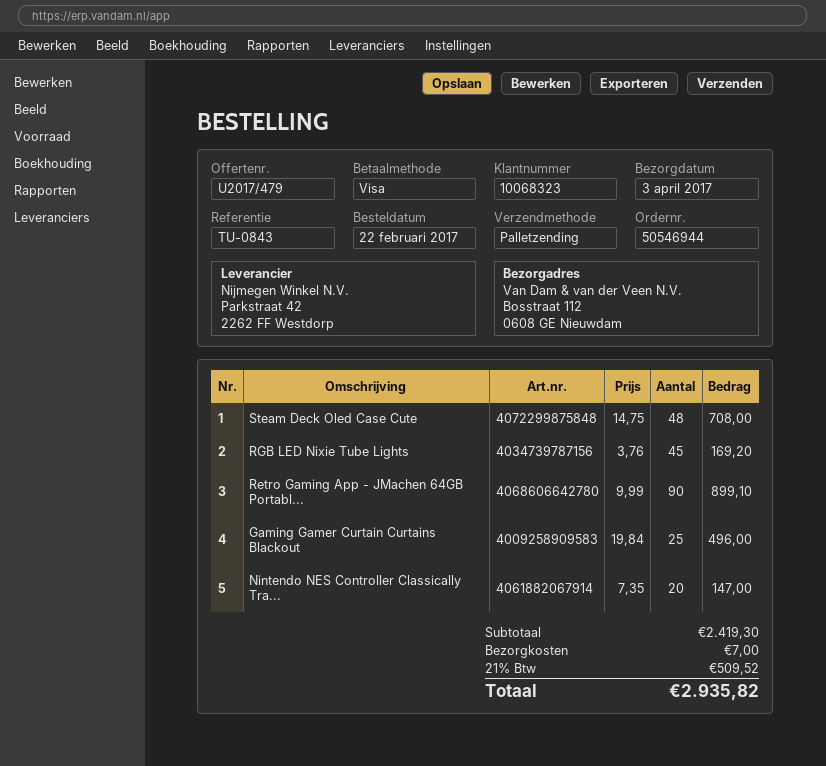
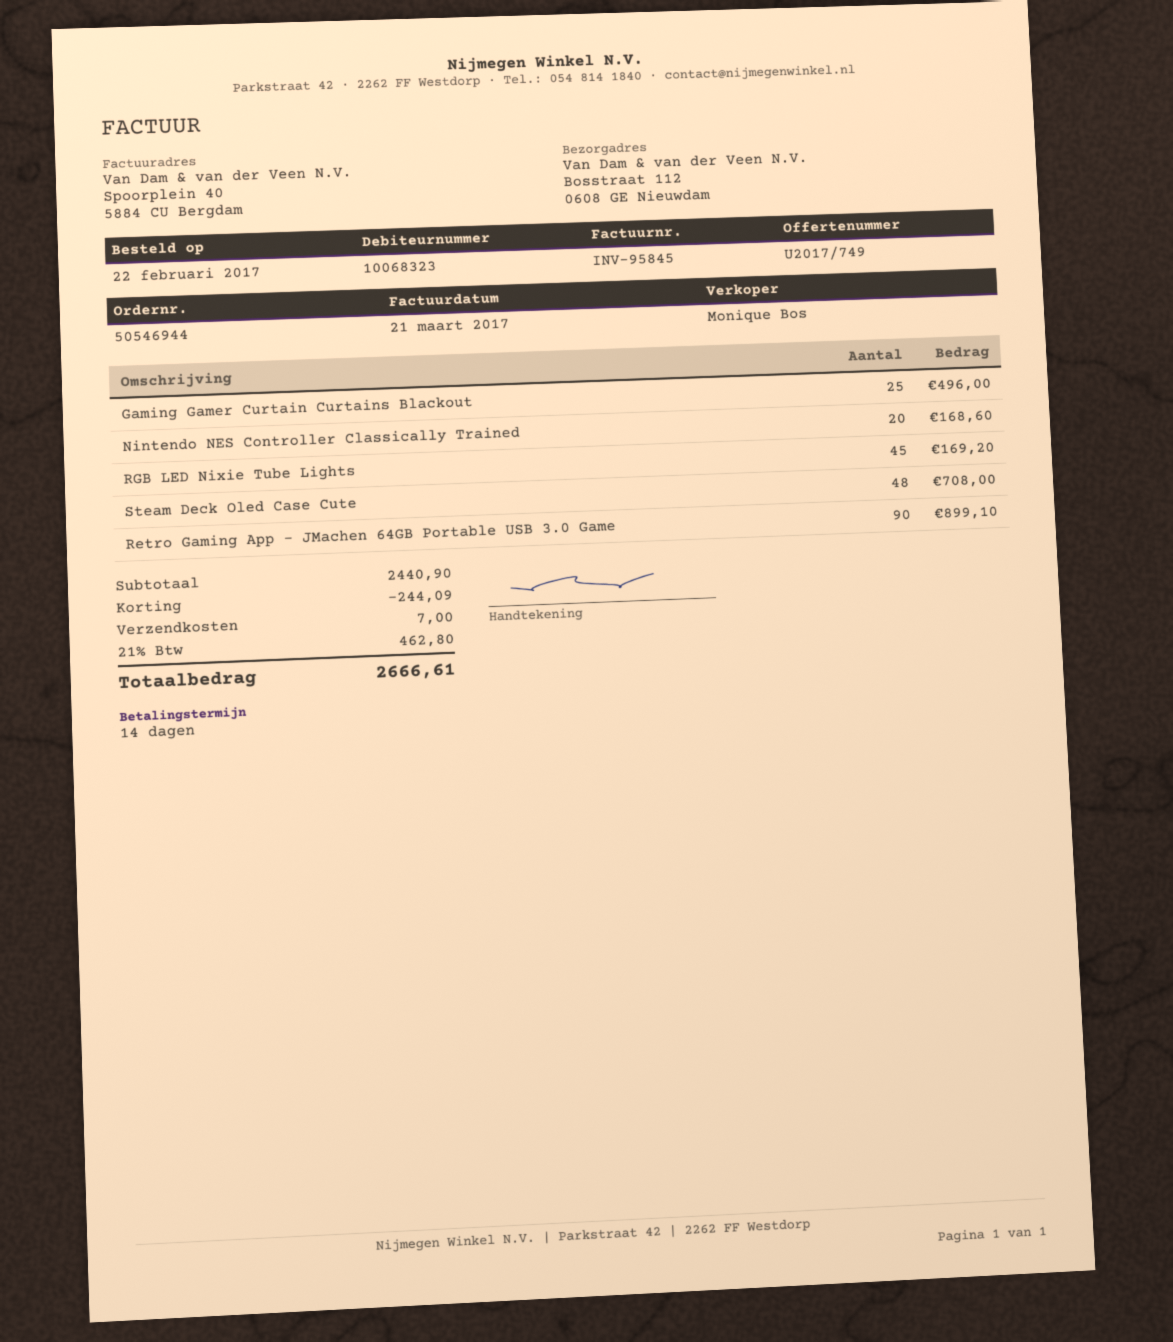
quote number: U2017/479 -> U2017/749
Nintendo NES Controller Classically Tra...: 20 for 147.00 -> 20 for 168.60
subtotal: 2419.30 -> 2440.90
discount: none -> 244.09
tax: 21% = 509.52 -> 21% = 462.80
total: 2935.82 -> 2666.61

